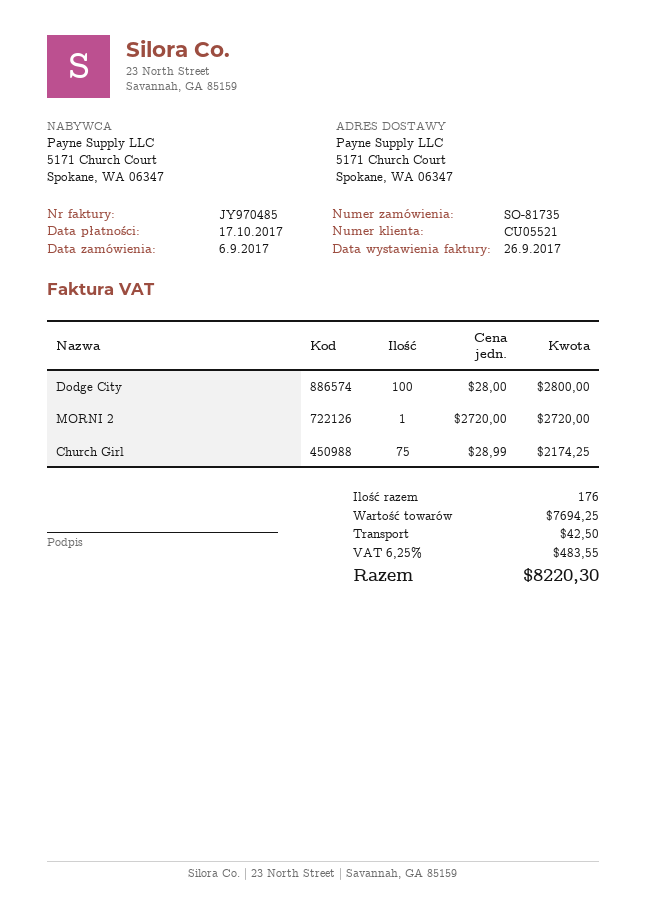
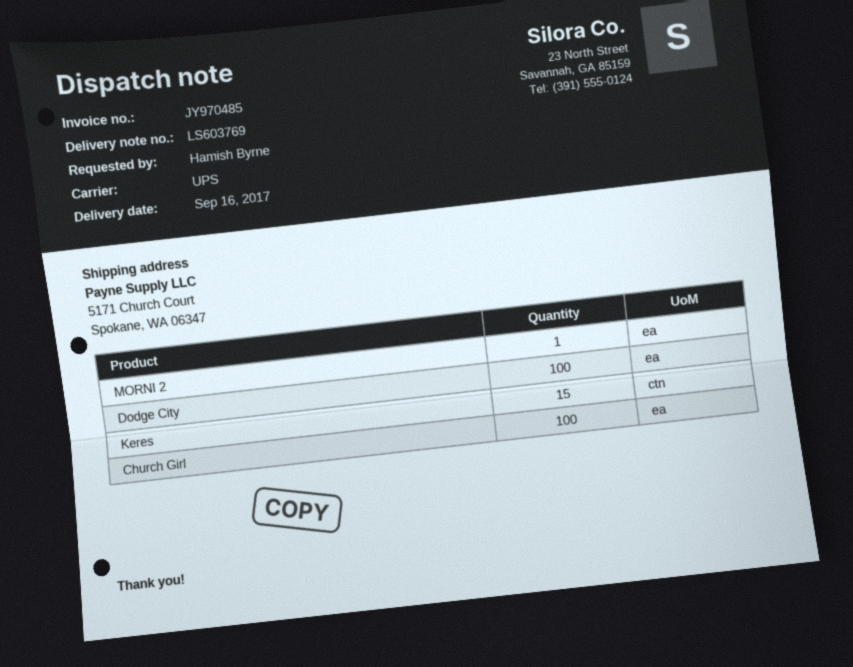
Church Girl: 75 -> 100
Keres: none -> 15

